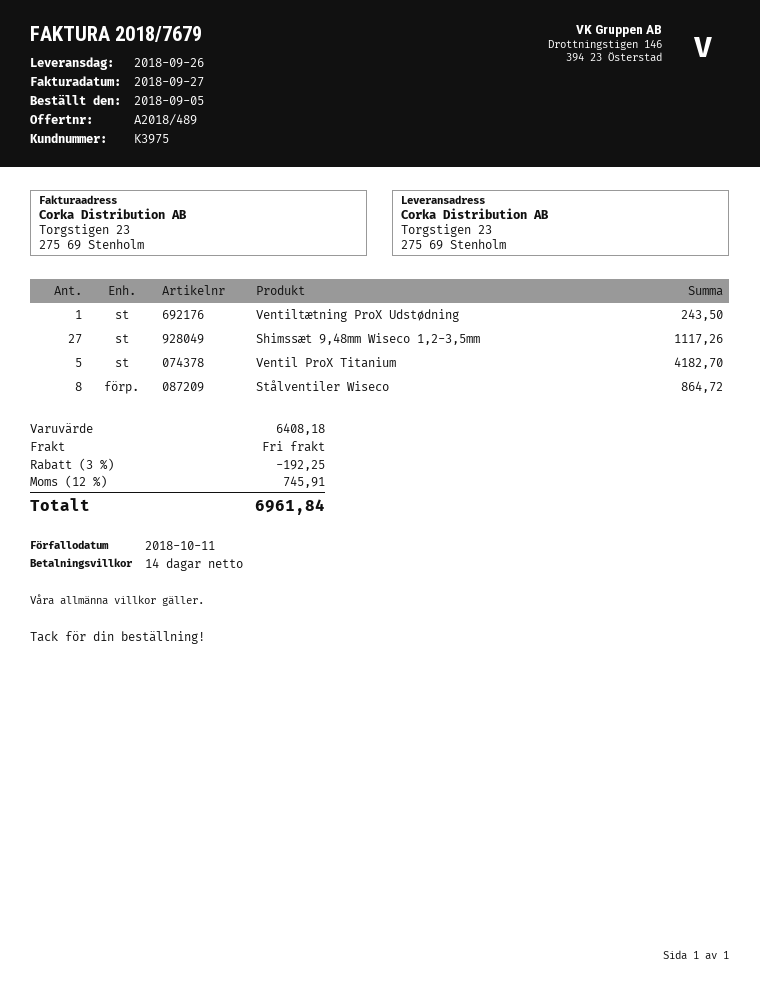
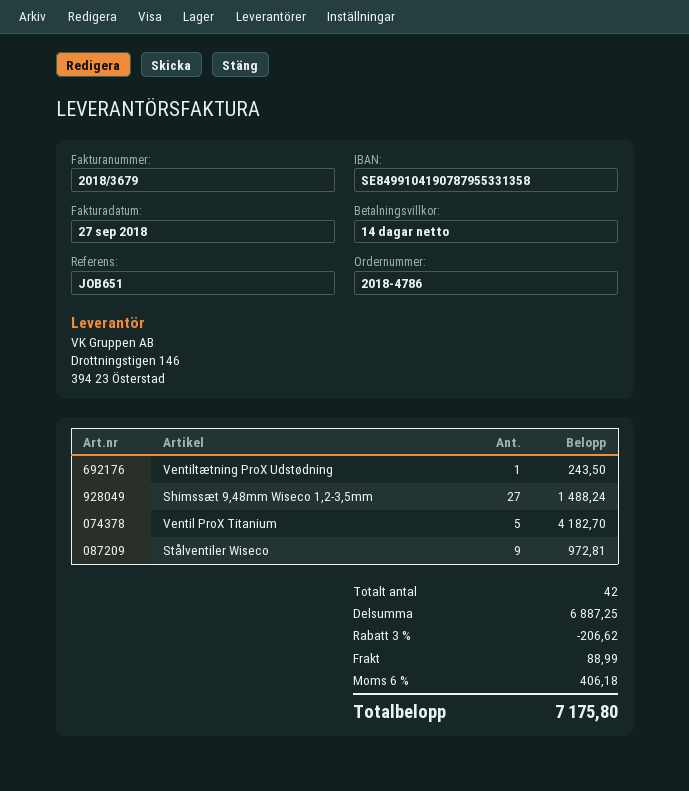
invoice number: 2018/7679 -> 2018/3679
Shimssæt 9,48mm Wiseco 1,2-3,5mm: 27 for 1117.26 -> 27 for 1488.24
Stålventiler Wiseco: 8 for 864.72 -> 9 for 972.81
subtotal: 6408.18 -> 6887.25
discount: 3% = 192.25 -> 3% = 206.62
shipping: 0.00 -> 88.99
tax: 12% = 745.91 -> 6% = 406.18
total: 6961.84 -> 7175.80

